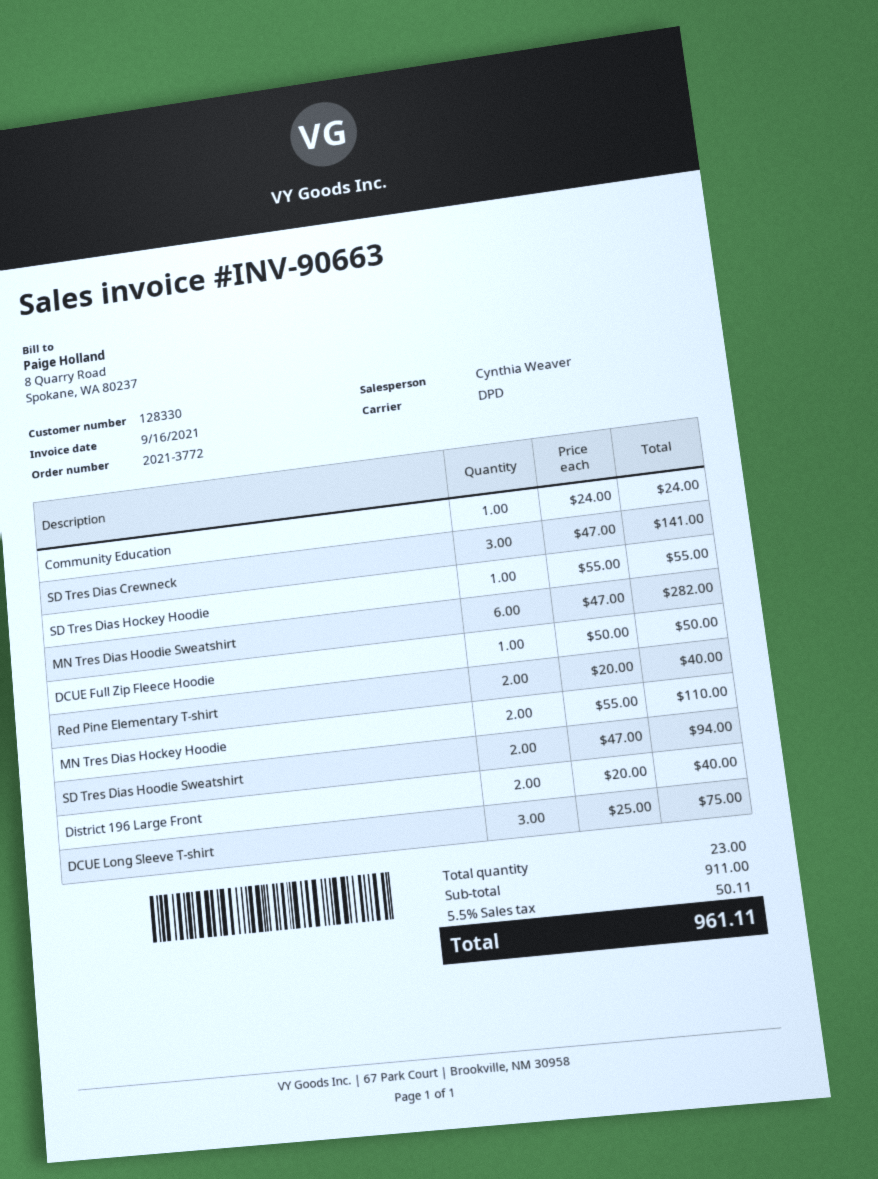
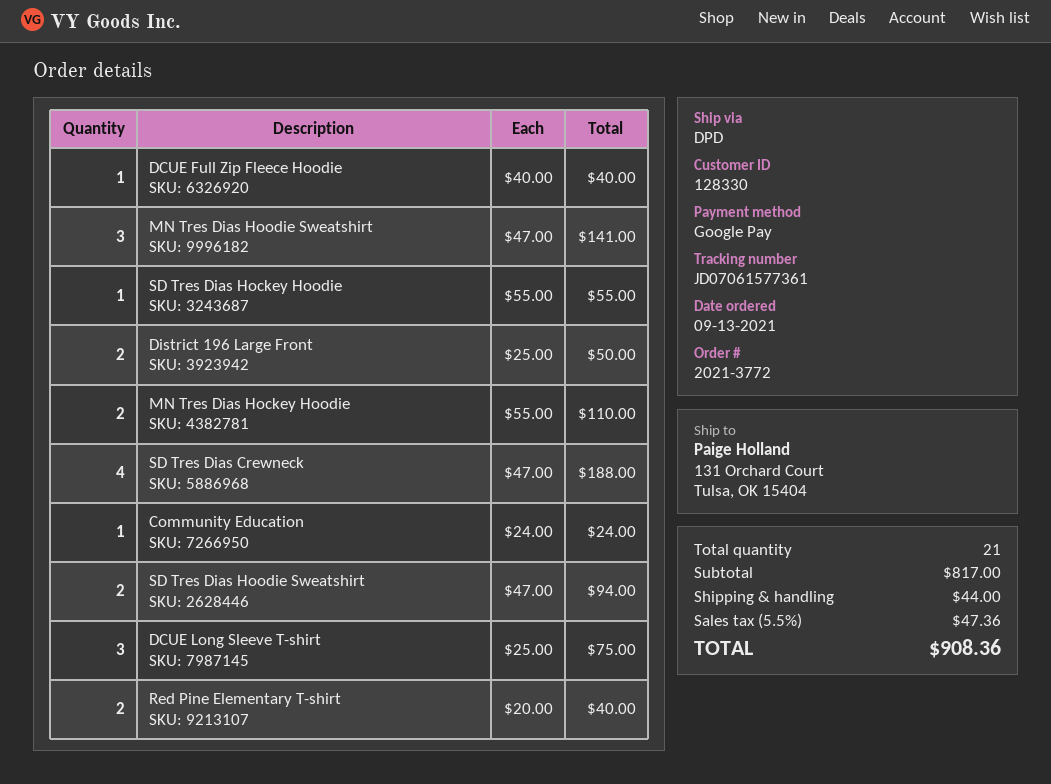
SD Tres Dias Crewneck: 3 x 47.00 = 141.00 -> 4 x 47.00 = 188.00
MN Tres Dias Hoodie Sweatshirt: 6 x 47.00 = 282.00 -> 3 x 47.00 = 141.00
DCUE Full Zip Fleece Hoodie: 1 x 50.00 = 50.00 -> 1 x 40.00 = 40.00
District 196 Large Front: 2 x 20.00 = 40.00 -> 2 x 25.00 = 50.00
total quantity: 23 -> 21
subtotal: 911.00 -> 817.00
shipping: none -> 44.00
tax: 5.5% = 50.11 -> 5.5% = 47.36
total: 961.11 -> 908.36

